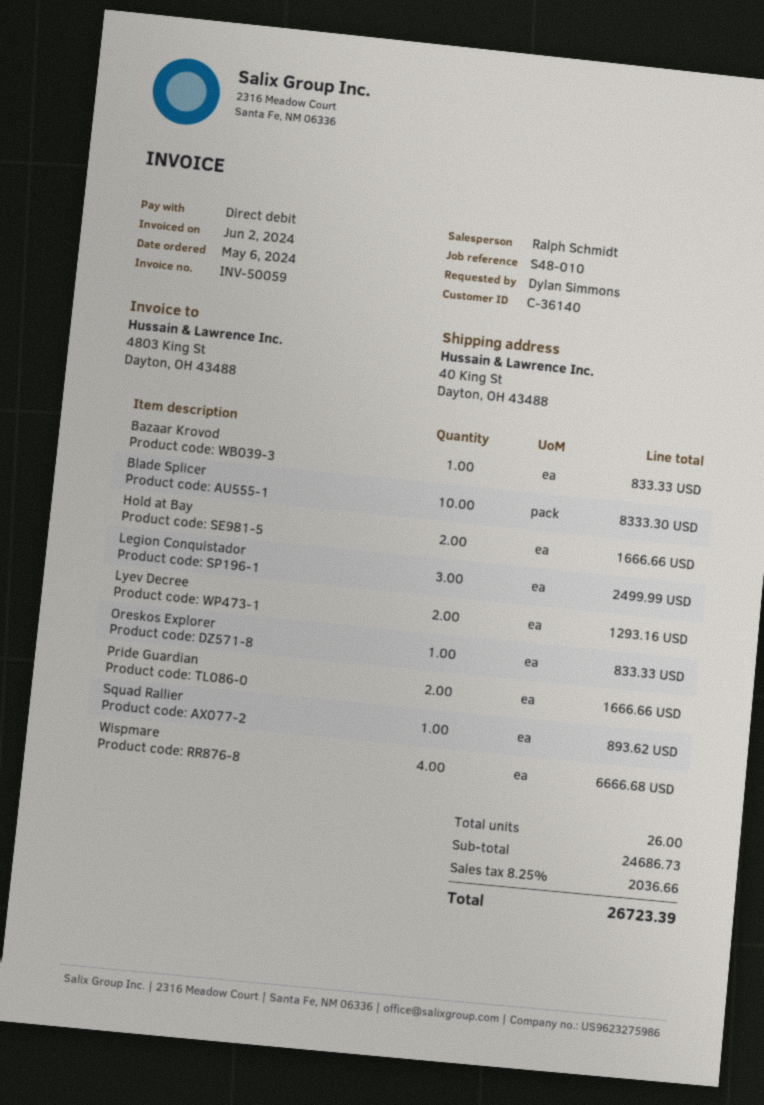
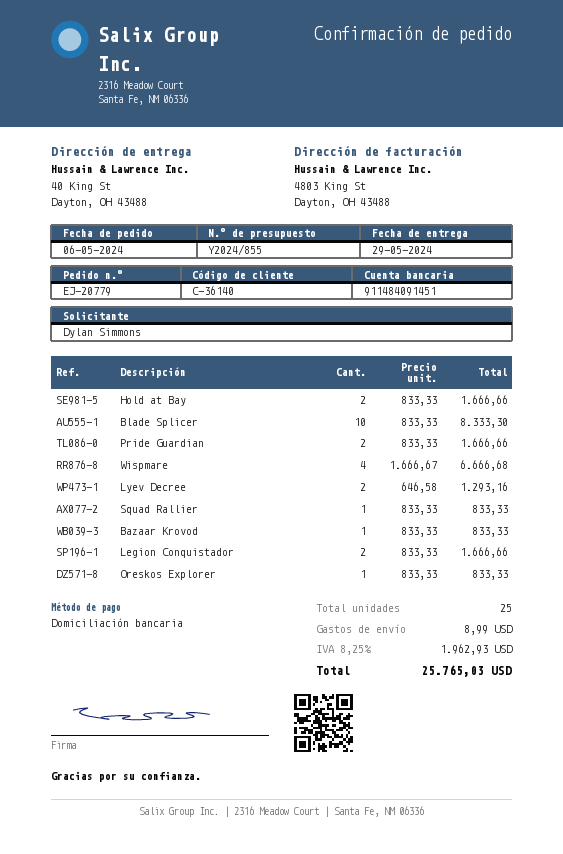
Legion Conquistador: 3 for 2499.99 -> 2 for 1666.66
Squad Rallier: 1 for 893.62 -> 1 for 833.33
total quantity: 26 -> 25
shipping: none -> 8.99
tax: 8.25% = 2036.66 -> 8.25% = 1962.93
total: 26723.39 -> 25765.03

